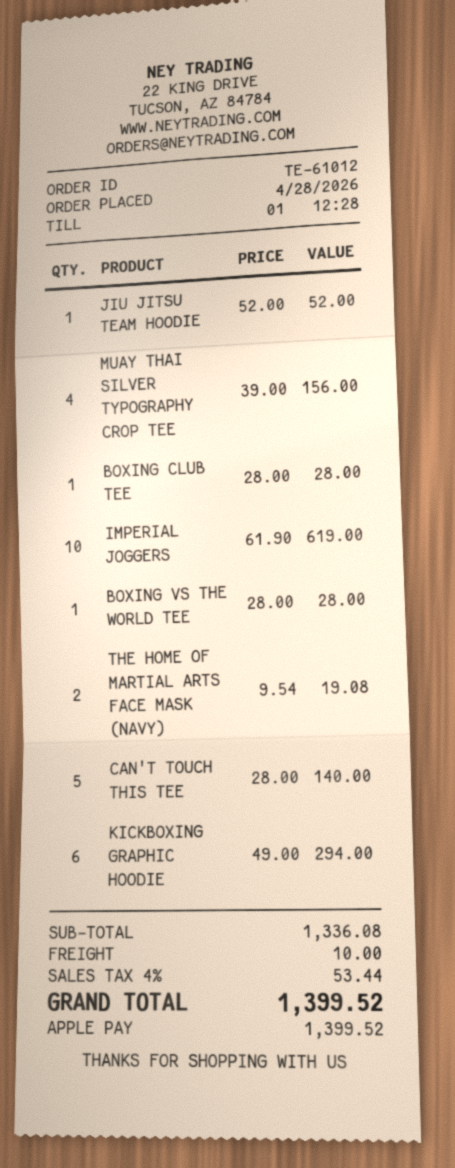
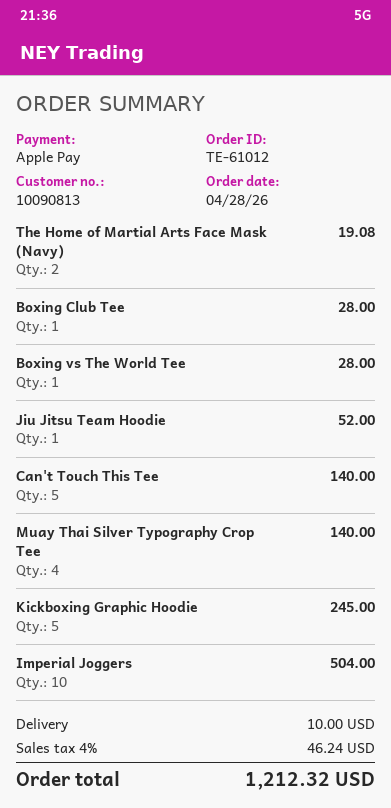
MUAY THAI SILVER TYPOGRAPHY CROP TEE: 4 for 156.00 -> 4 for 140.00
IMPERIAL JOGGERS: 10 for 619.00 -> 10 for 504.00
KICKBOXING GRAPHIC HOODIE: 6 for 294.00 -> 5 for 245.00
tax: 4% = 53.44 -> 4% = 46.24
total: 1399.52 -> 1212.32

